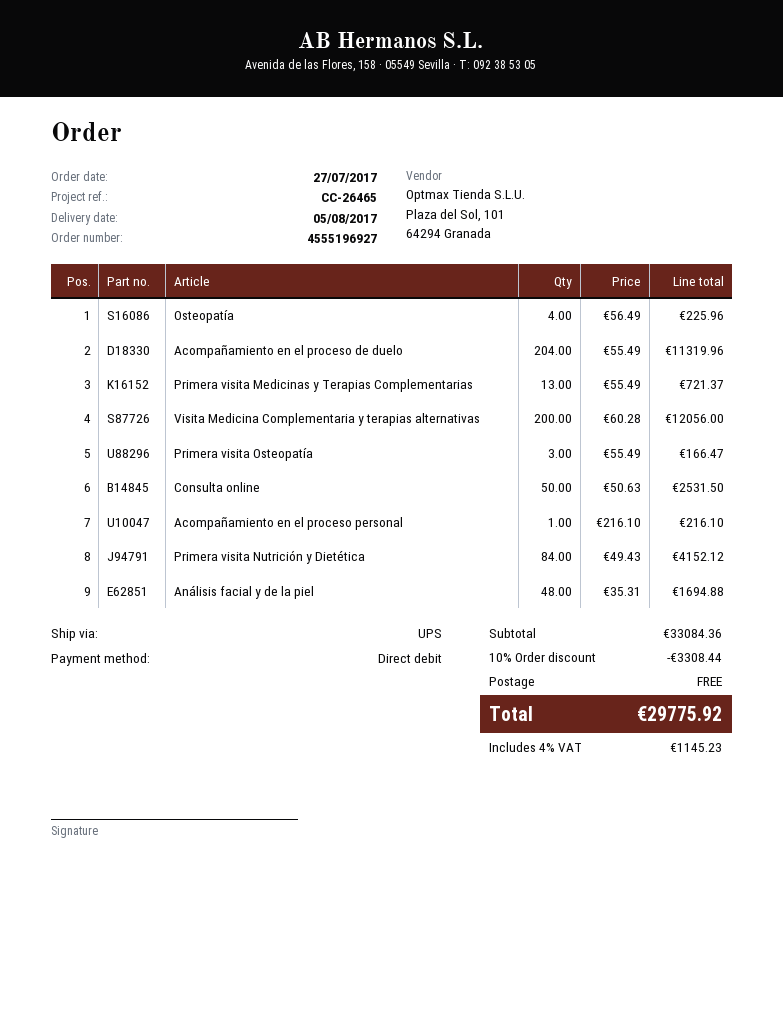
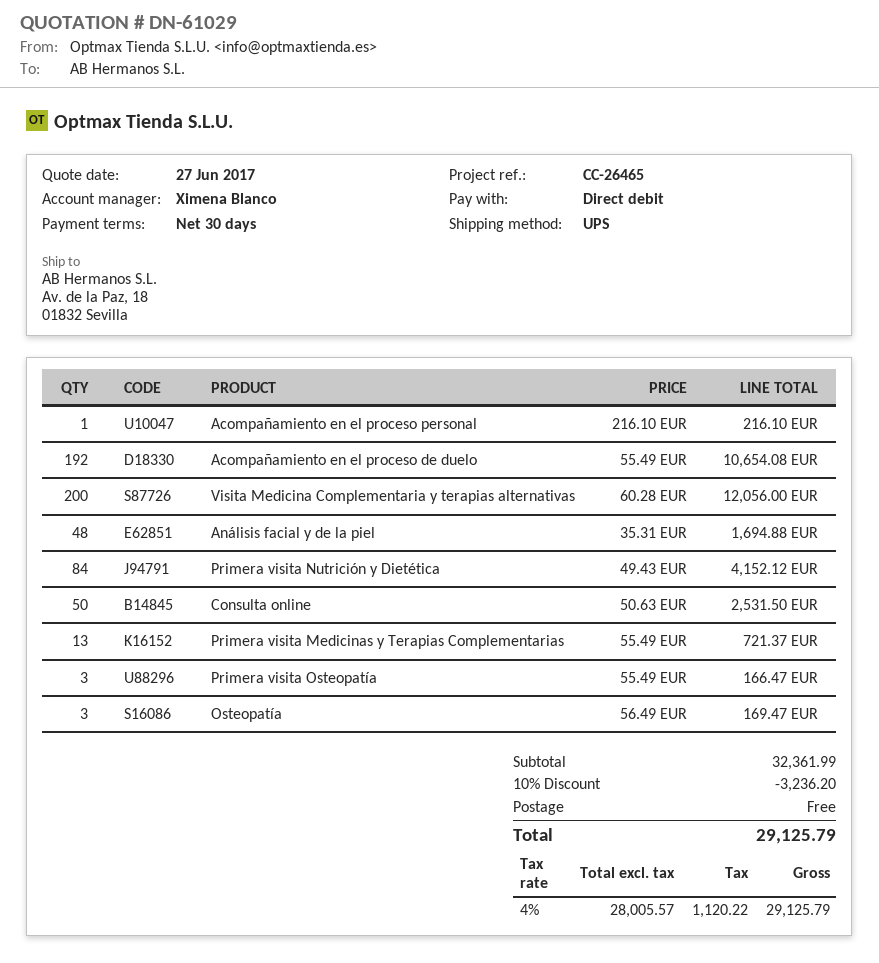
Osteopatía: 4 x 56.49 = 225.96 -> 3 x 56.49 = 169.47
Acompañamiento en el proceso de duelo: 204 x 55.49 = 11319.96 -> 192 x 55.49 = 10654.08
subtotal: 33084.36 -> 32361.99
discount: 10% = 3308.44 -> 10% = 3236.20
tax: 4% = 1145.23 -> 4% = 1120.22
total: 29775.92 -> 29125.79

